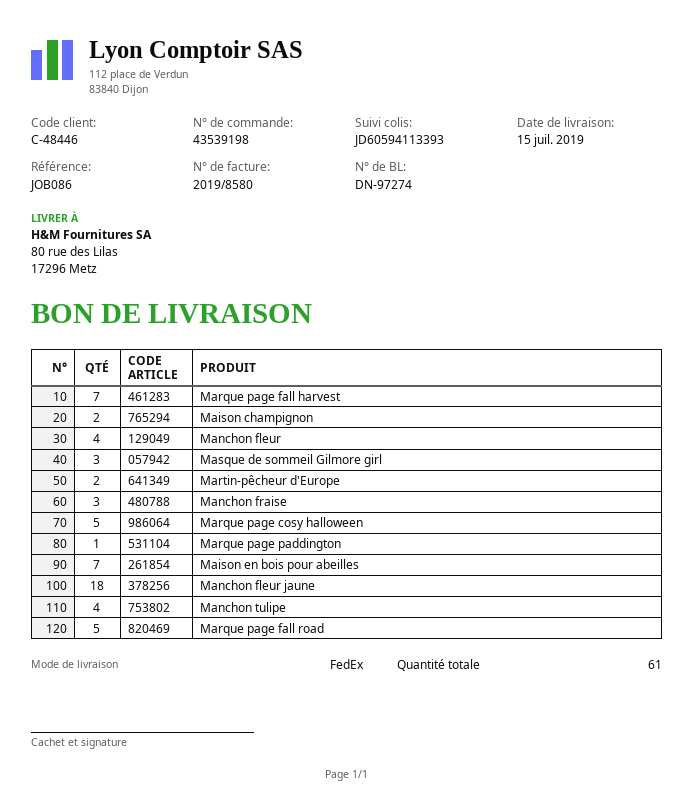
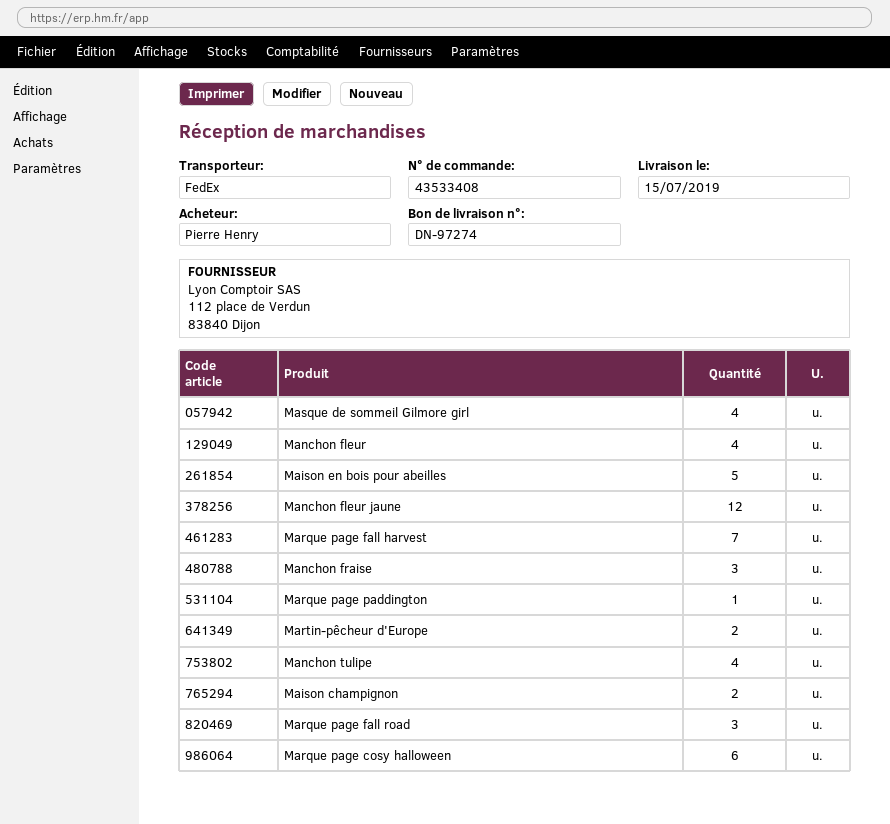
order number: 43539198 -> 43533408
Masque de sommeil Gilmore girl: 3 -> 4
Marque page cosy halloween: 5 -> 6
Maison en bois pour abeilles: 7 -> 5
Manchon fleur jaune: 18 -> 12
Marque page fall road: 5 -> 3

